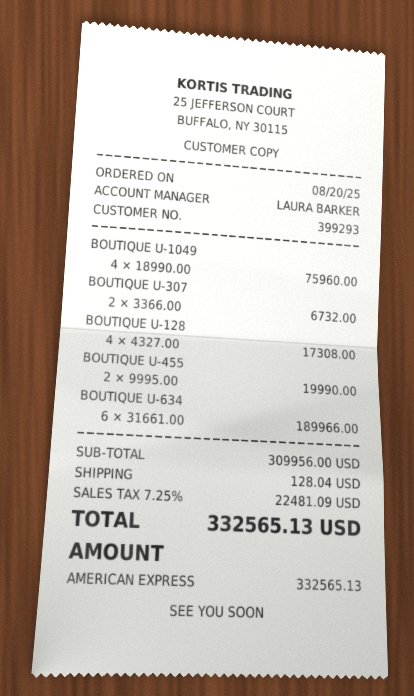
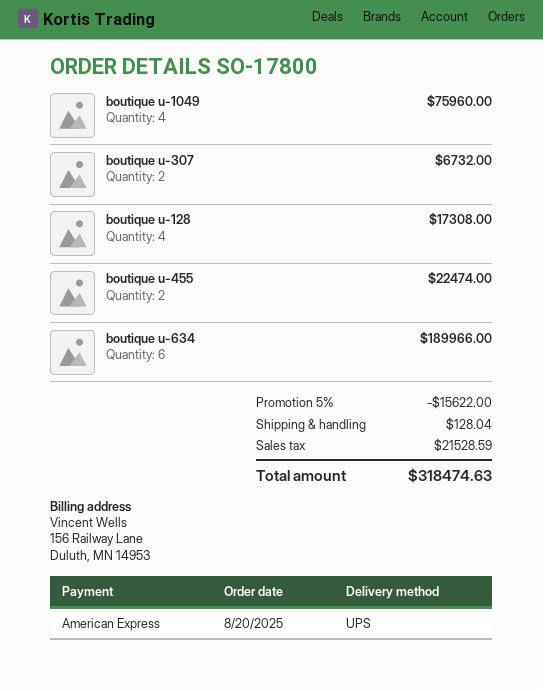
BOUTIQUE U-455: 2 for 19990.00 -> 2 for 22474.00
discount: none -> 5% = 15622.00
tax: 22481.09 -> 21528.59
total: 332565.13 -> 318474.63

